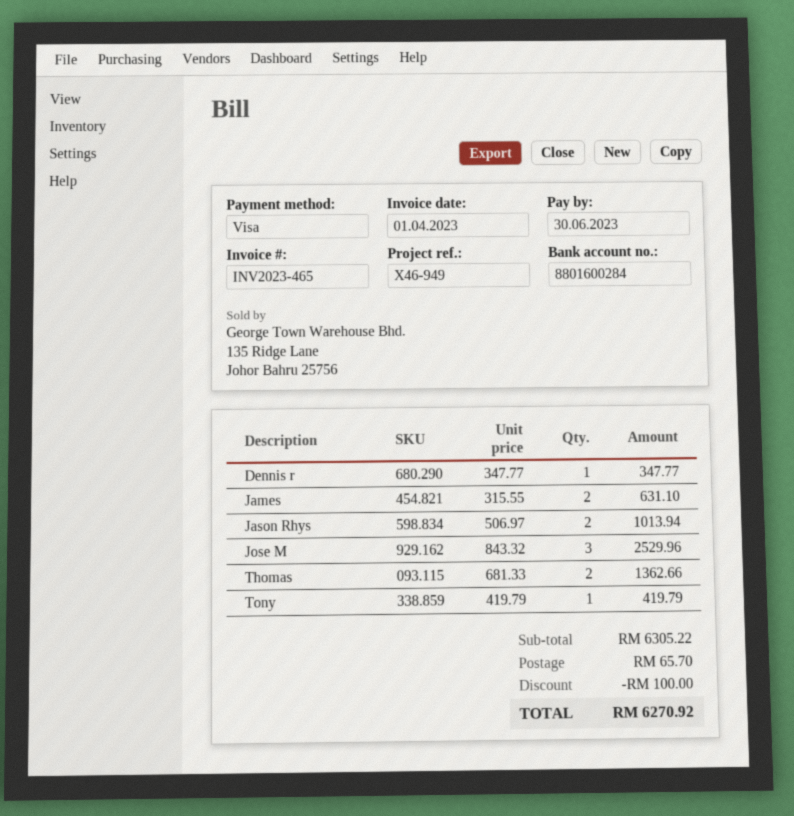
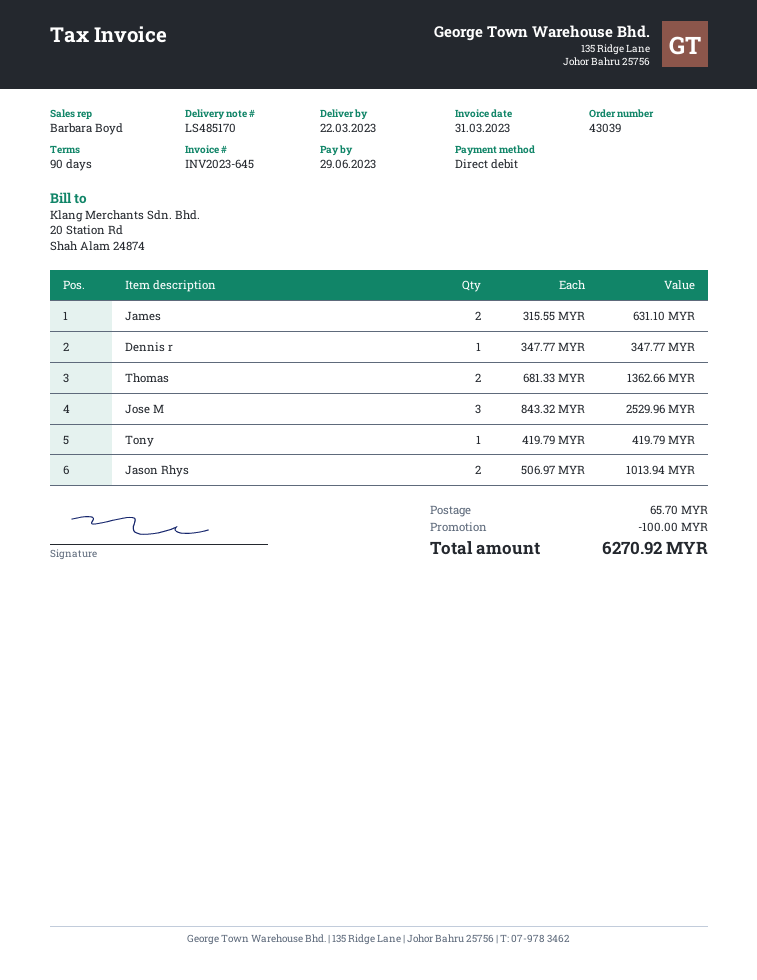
invoice number: INV2023-465 -> INV2023-645
invoice date: 2023-04-01 -> 2023-03-31
due date: 2023-06-30 -> 2023-06-29
payment method: Visa -> direct debit

